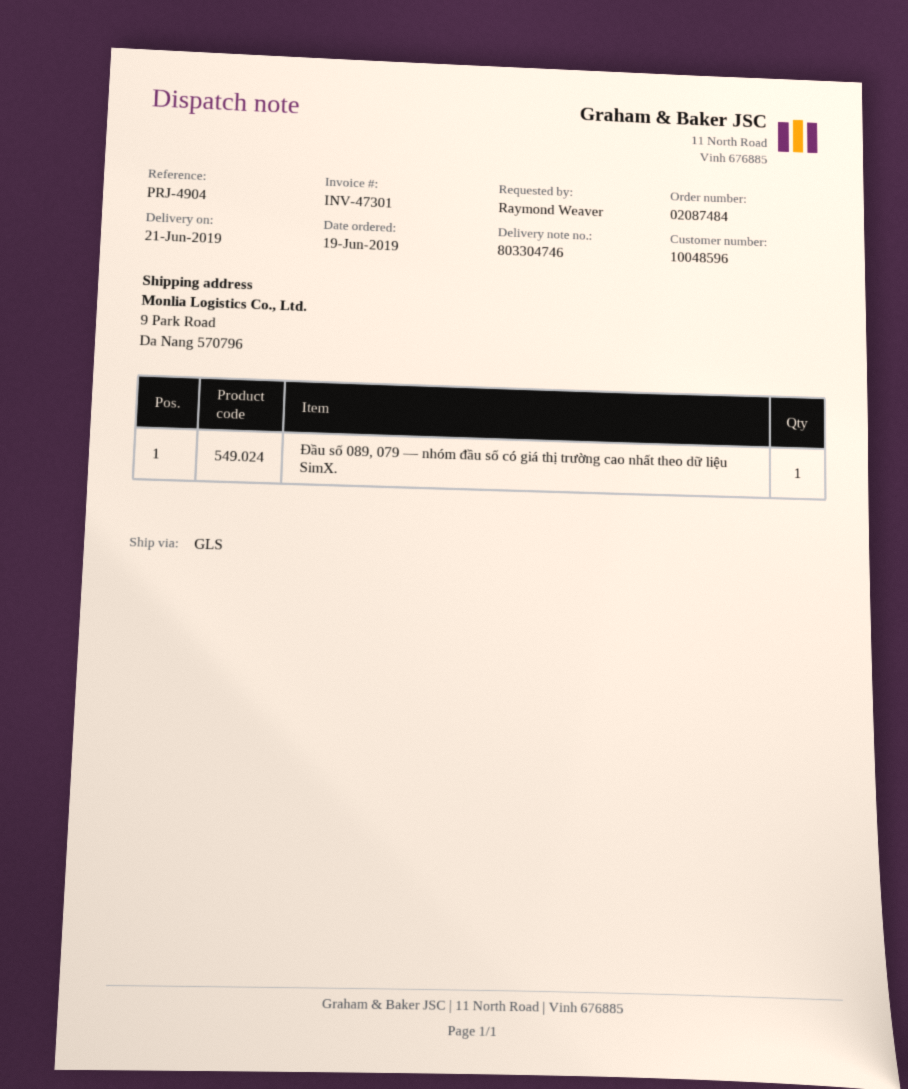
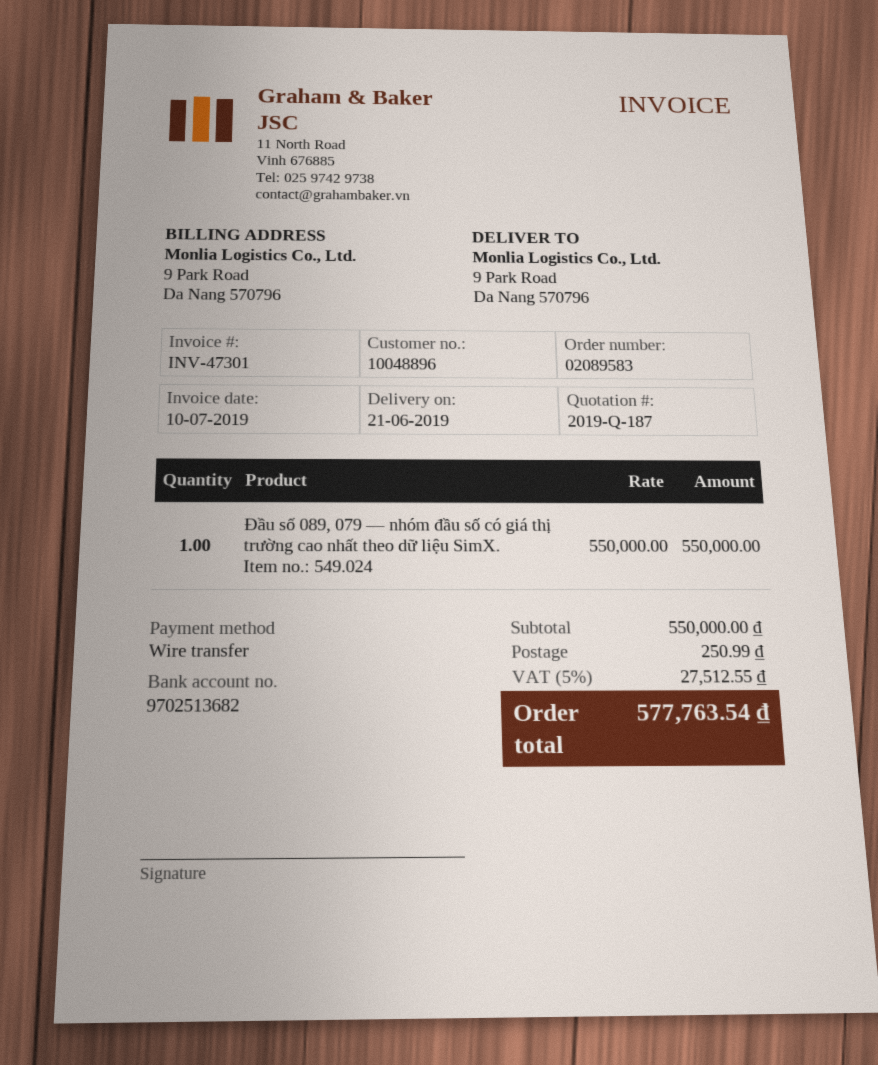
order number: 02087484 -> 02089583
customer number: 10048596 -> 10048896

